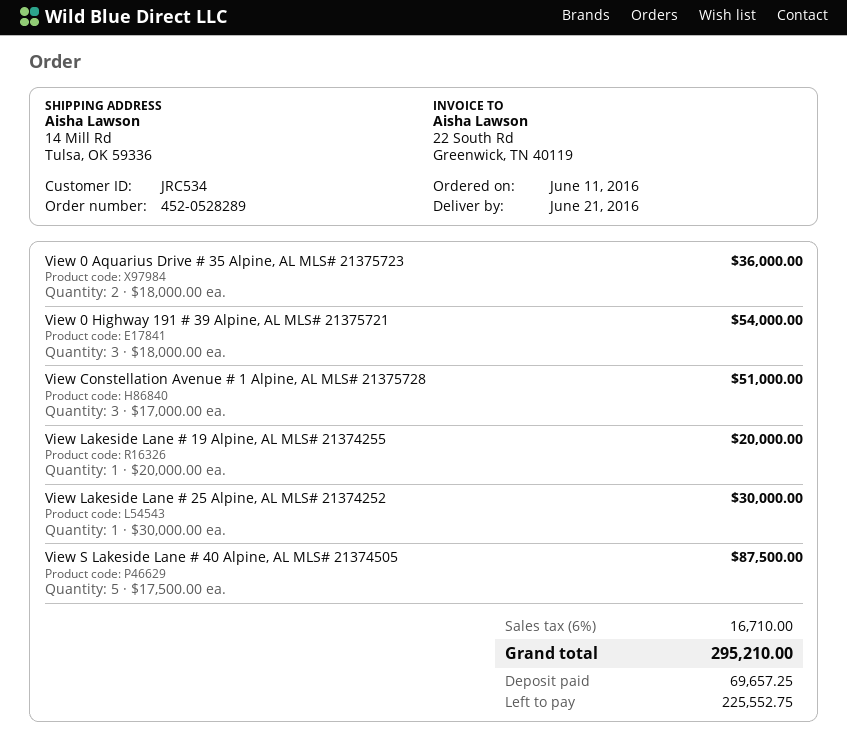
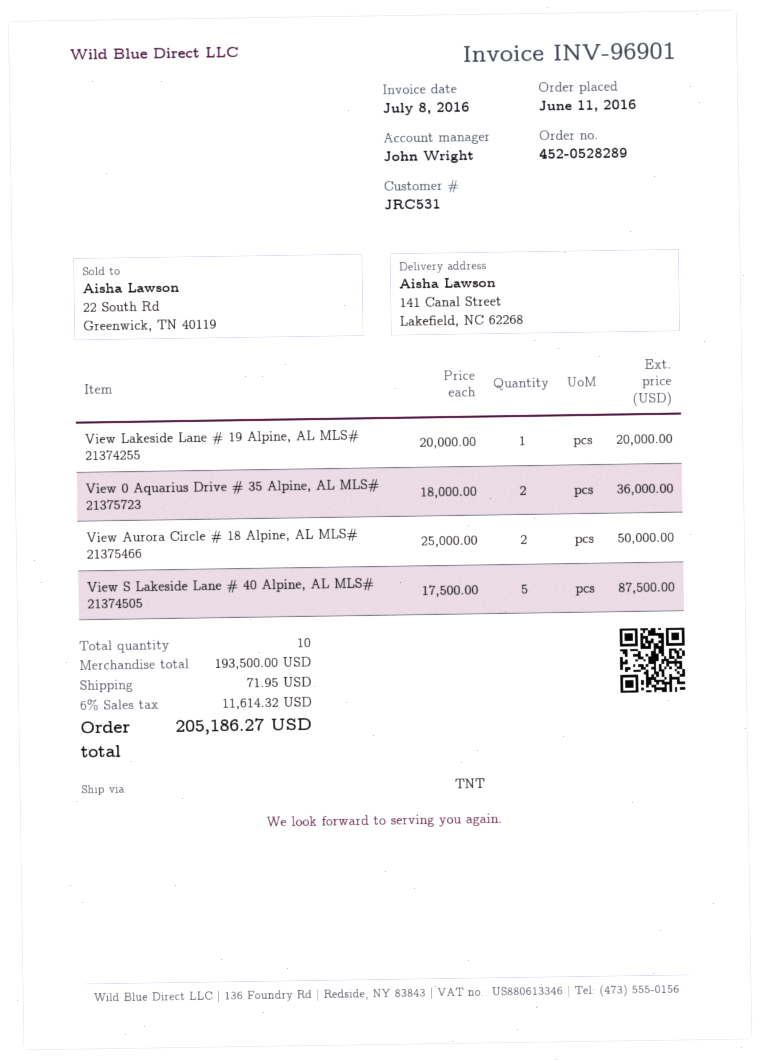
customer number: JRC534 -> JRC531
ship to: 14 Mill Rd, Tulsa, OK 59336 -> 141 Canal Street, Lakefield, NC 62268
View 0 Highway 191 # 39 Alpine, AL MLS# 21375721: 3 x 18000.00 = 54000.00 -> none
View Constellation Avenue # 1 Alpine, AL MLS# 21375728: 3 x 17000.00 = 51000.00 -> none
View Lakeside Lane # 25 Alpine, AL MLS# 21374252: 1 x 30000.00 = 30000.00 -> none
View Aurora Circle # 18 Alpine, AL MLS# 21375466: none -> 2 x 25000.00 = 50000.00
shipping: none -> 71.95
tax: 6% = 16710.00 -> 6% = 11614.32
total: 295210.00 -> 205186.27

